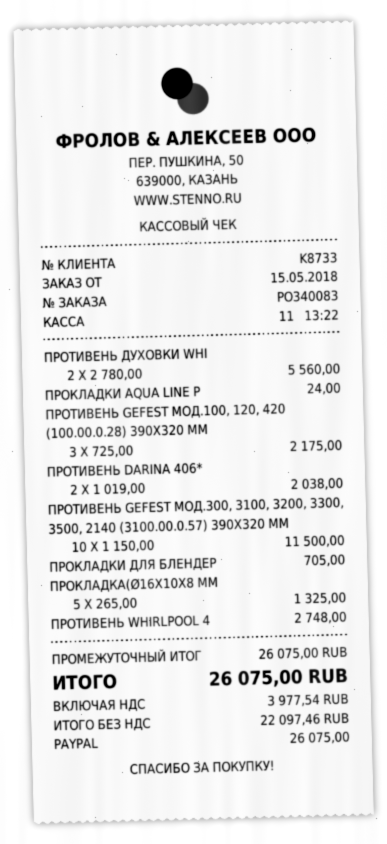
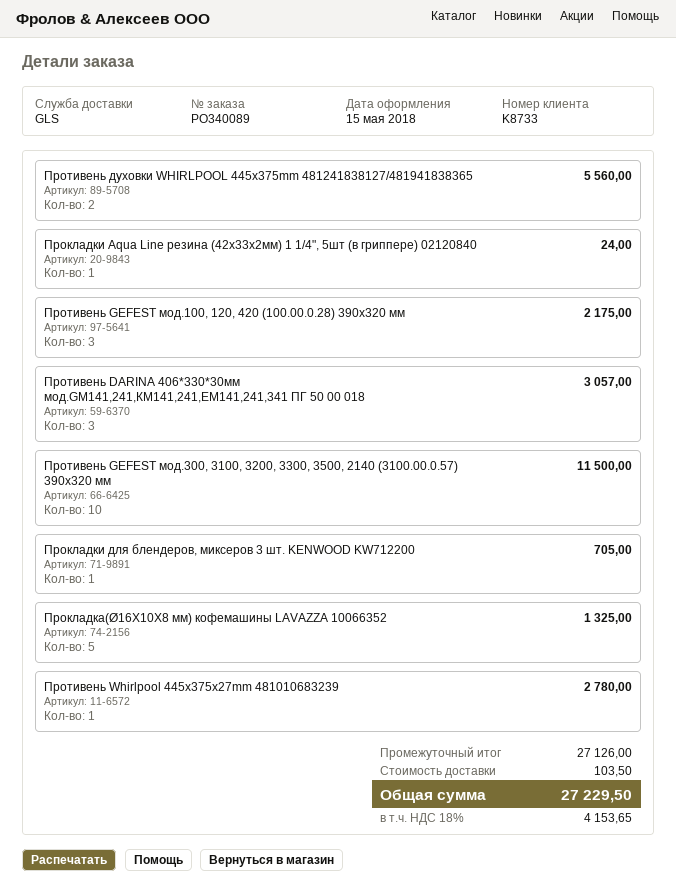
order number: PO340083 -> PO340089
ПРОТИВЕНЬ DARINA 406*: 2 for 2038.00 -> 3 for 3057.00
ПРОТИВЕНЬ WHIRLPOOL 4: 1 for 2748.00 -> 1 for 2780.00
subtotal: 26075.00 -> 27126.00
shipping: none -> 103.50
tax: 3977.54 -> 4153.65
total: 26075.00 -> 27229.50

